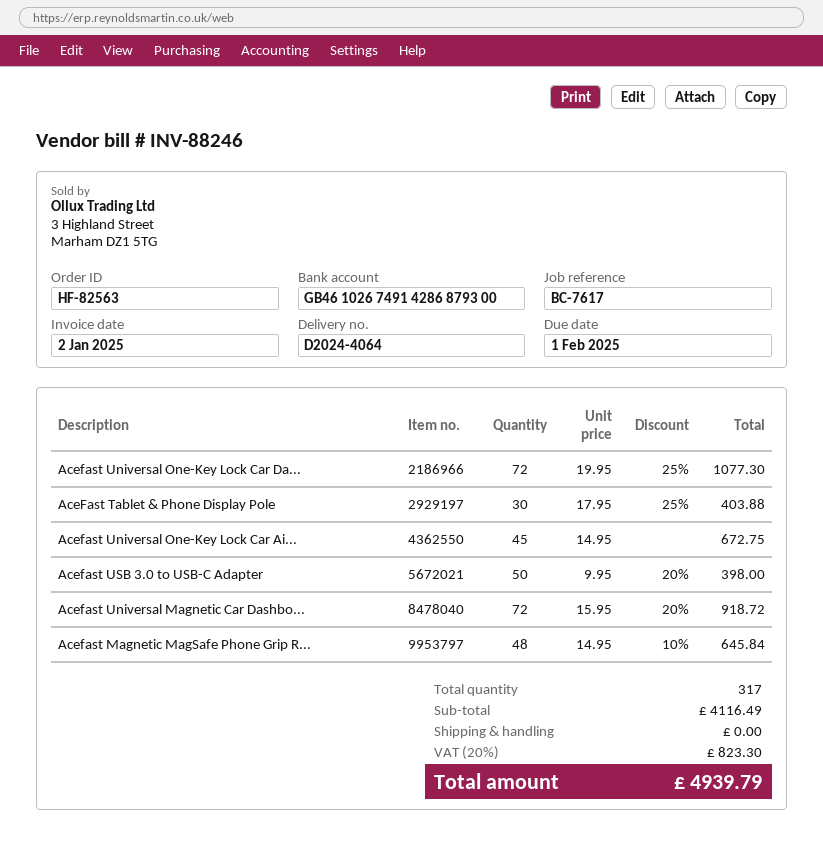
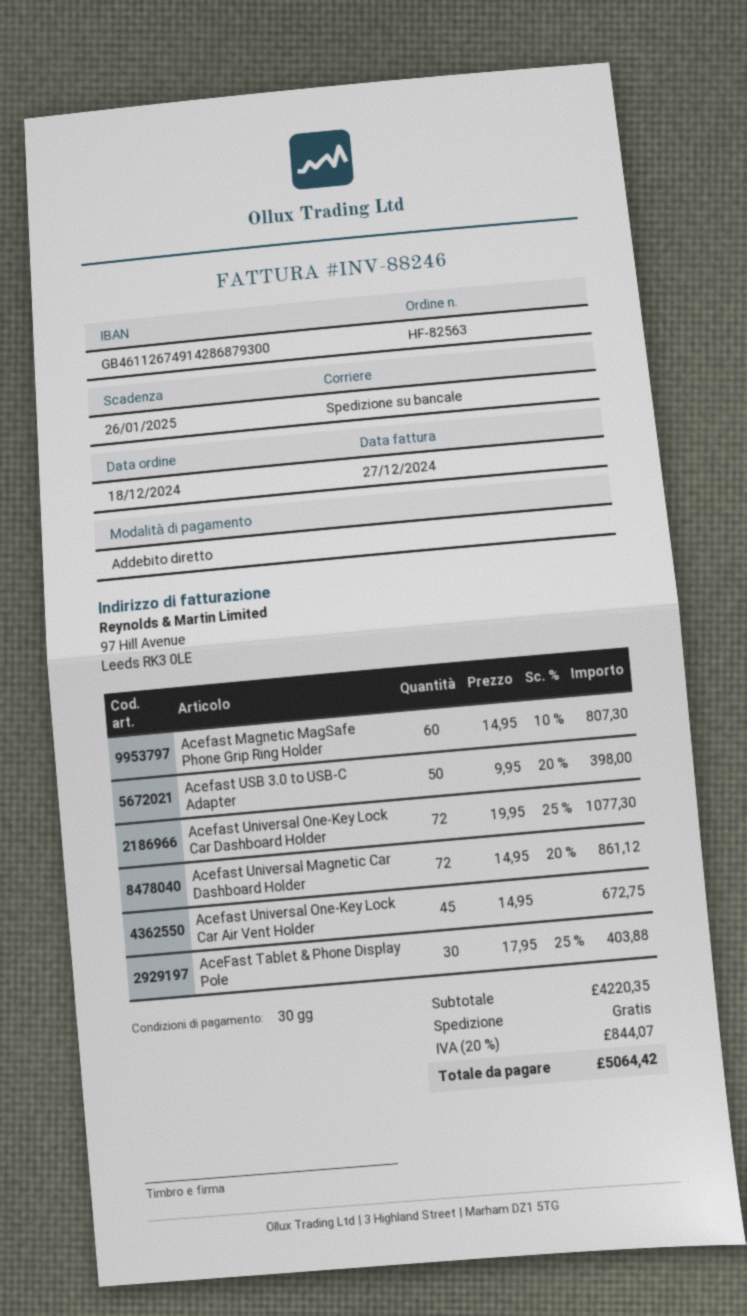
invoice date: 2025-01-02 -> 2024-12-27
due date: 2025-02-01 -> 2025-01-26
bank account: GB46102674914286879300 -> GB46112674914286879300
Acefast Universal Magnetic Car Dashbo...: 72 x 15.95 - 20% = 918.72 -> 72 x 14.95 - 20% = 861.12
Acefast Magnetic MagSafe Phone Grip R...: 48 x 14.95 - 10% = 645.84 -> 60 x 14.95 - 10% = 807.30
subtotal: 4116.49 -> 4220.35
tax: 20% = 823.30 -> 20% = 844.07
total: 4939.79 -> 5064.42

